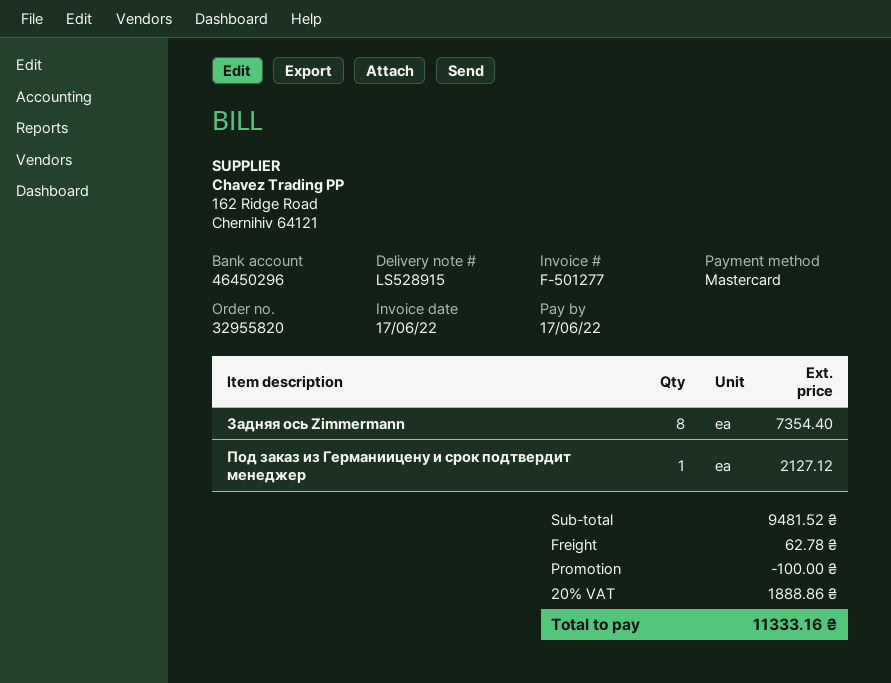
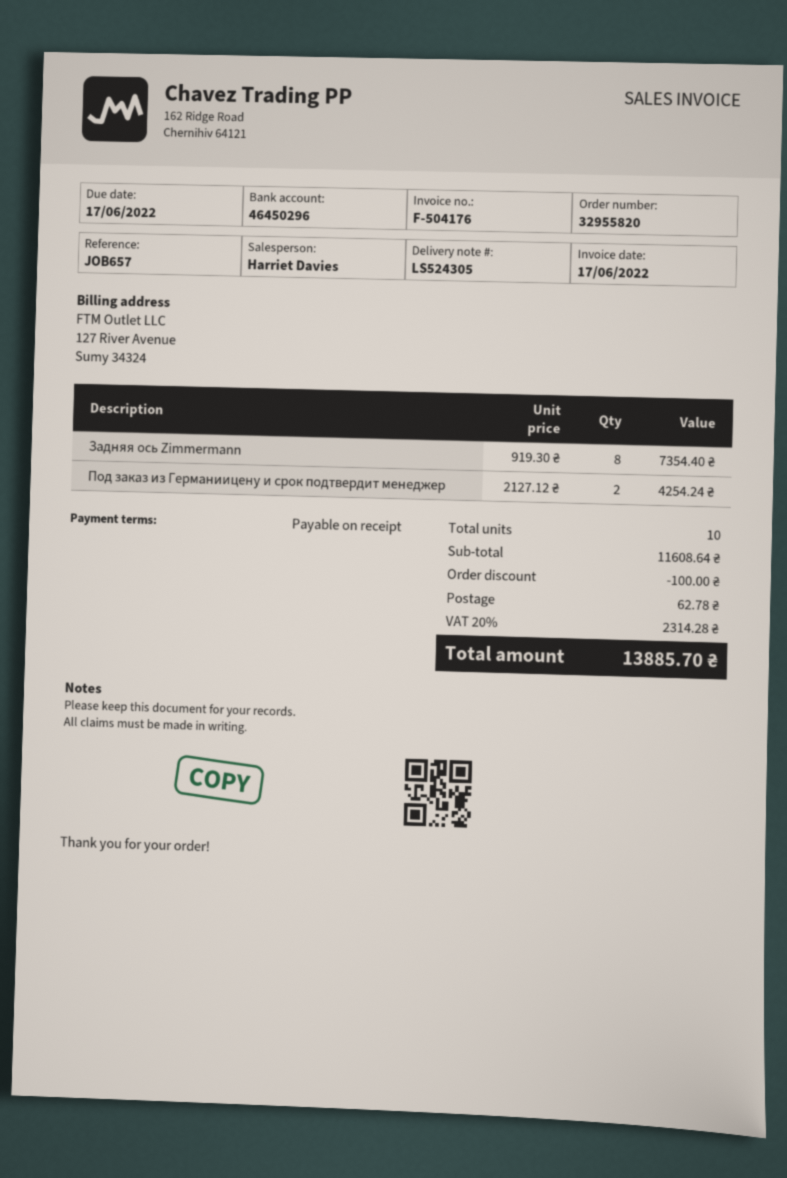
delivery note number: LS528915 -> LS524305
invoice number: F-501277 -> F-504176
Под заказ из Германиицену и срок подтвердит менеджер: 1 for 2127.12 -> 2 for 4254.24
subtotal: 9481.52 -> 11608.64
tax: 20% = 1888.86 -> 20% = 2314.28
total: 11333.16 -> 13885.70

